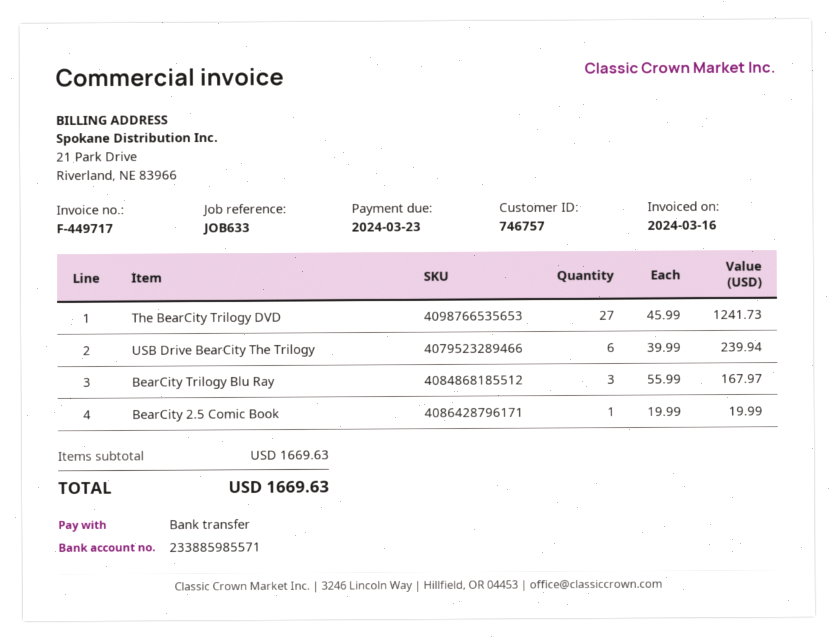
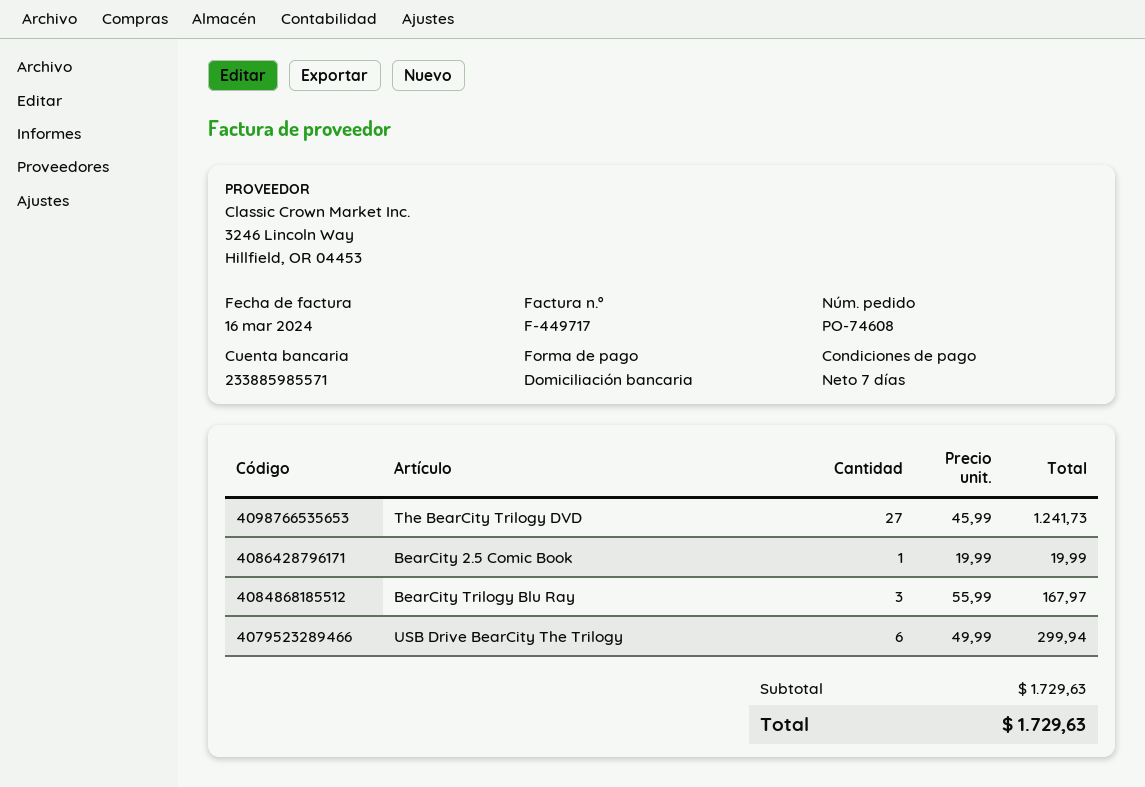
payment method: bank transfer -> direct debit
USB Drive BearCity The Trilogy: 6 x 39.99 = 239.94 -> 6 x 49.99 = 299.94
subtotal: 1669.63 -> 1729.63
total: 1669.63 -> 1729.63

